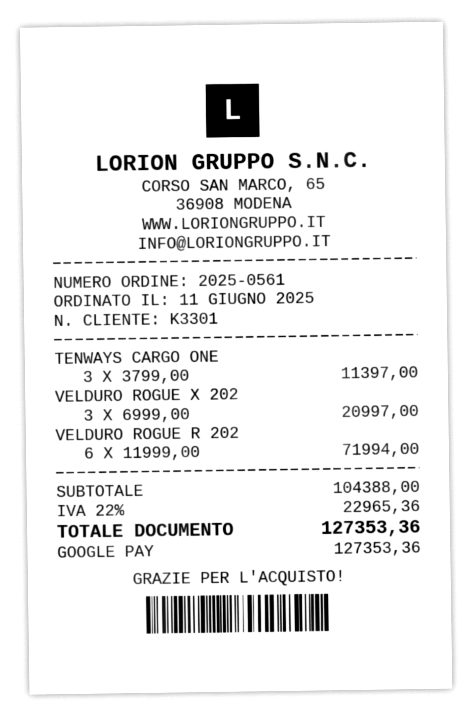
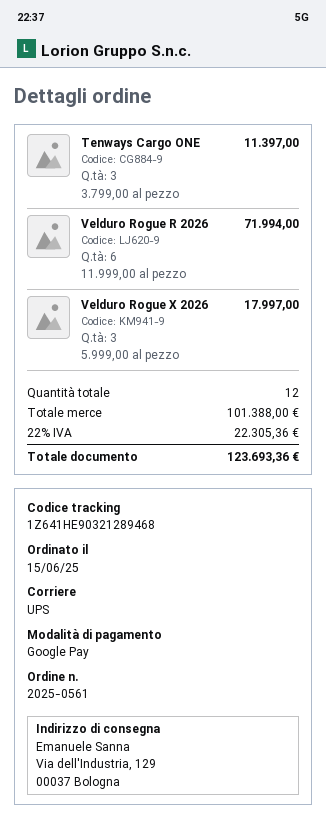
order date: 2025-06-11 -> 2025-06-15
VELDURO ROGUE X 202: 3 x 6999.00 = 20997.00 -> 3 x 5999.00 = 17997.00
subtotal: 104388.00 -> 101388.00
tax: 22% = 22965.36 -> 22% = 22305.36
total: 127353.36 -> 123693.36

